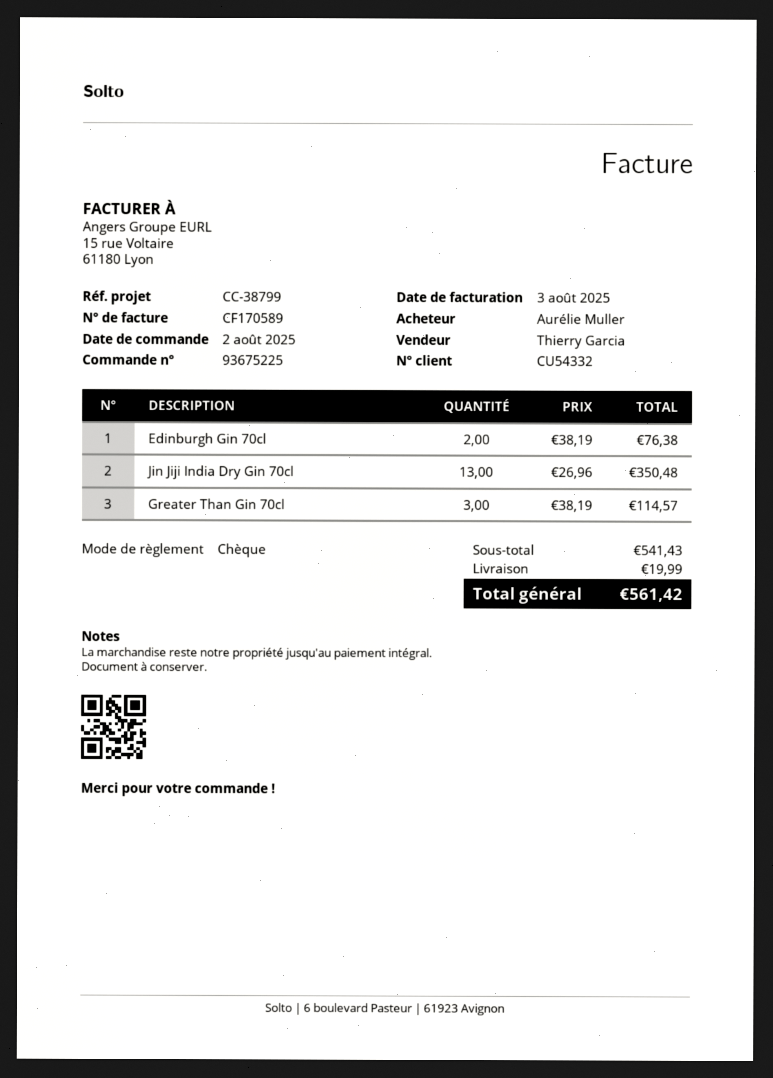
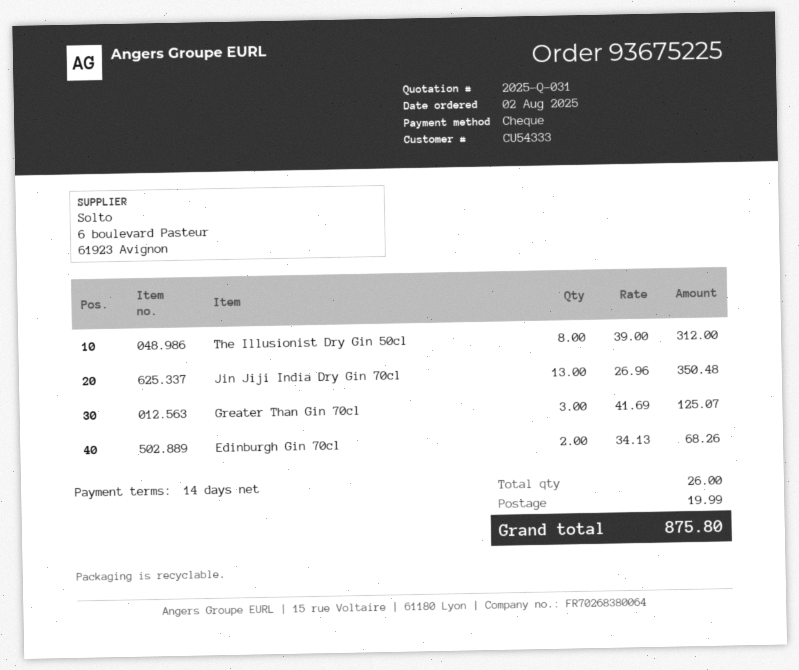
customer number: CU54332 -> CU54333
Edinburgh Gin 70cl: 2 x 38.19 = 76.38 -> 2 x 34.13 = 68.26
Greater Than Gin 70cl: 3 x 38.19 = 114.57 -> 3 x 41.69 = 125.07
The Illusionist Dry Gin 50cl: none -> 8 x 39.00 = 312.00
total: 561.42 -> 875.80

